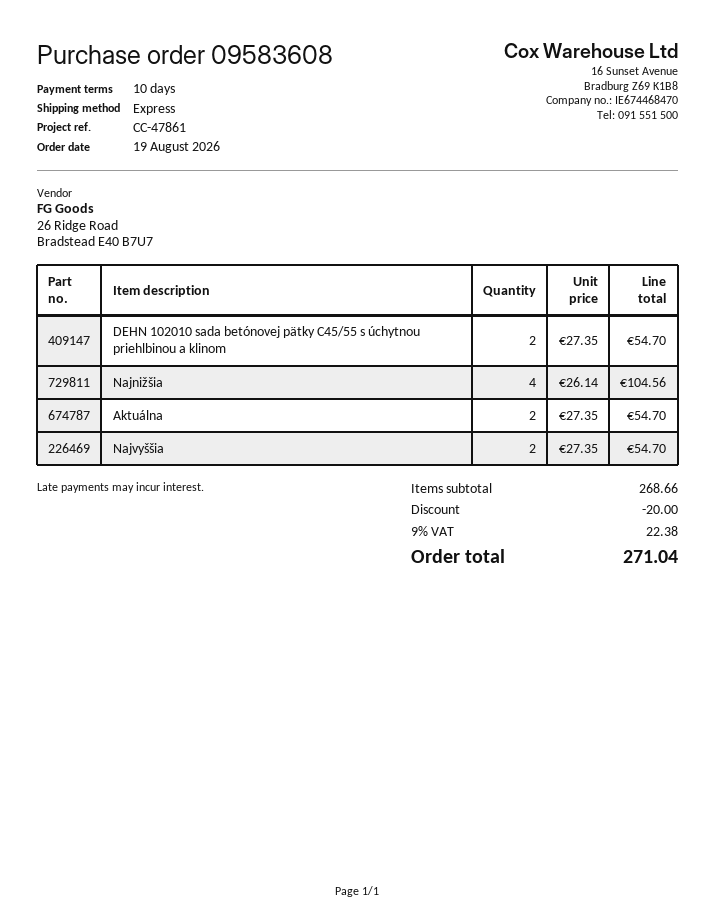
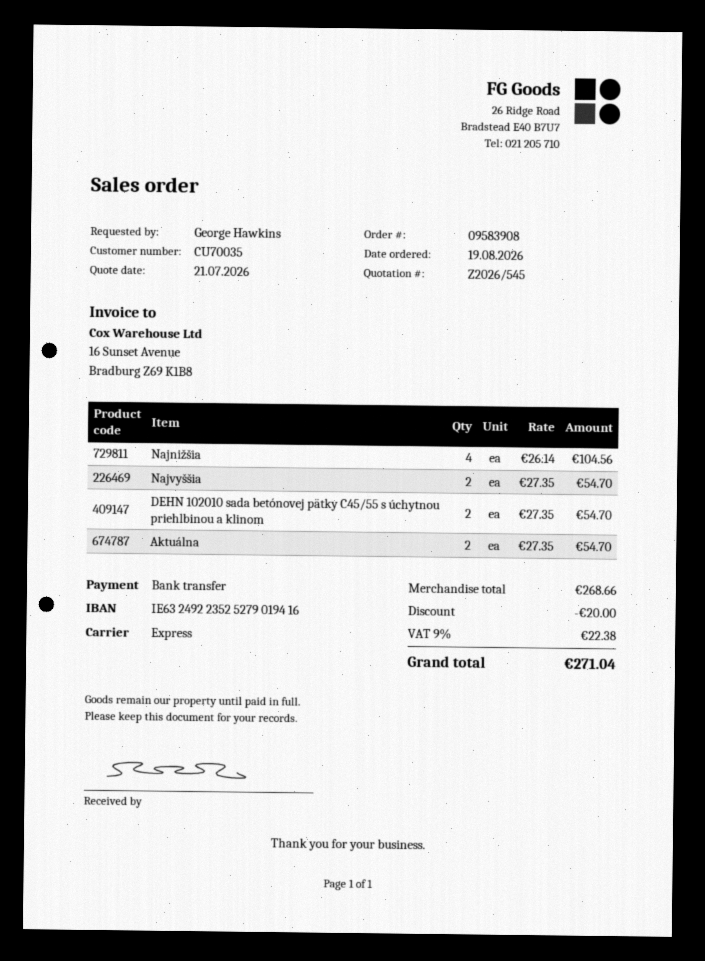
order number: 09583608 -> 09583908

